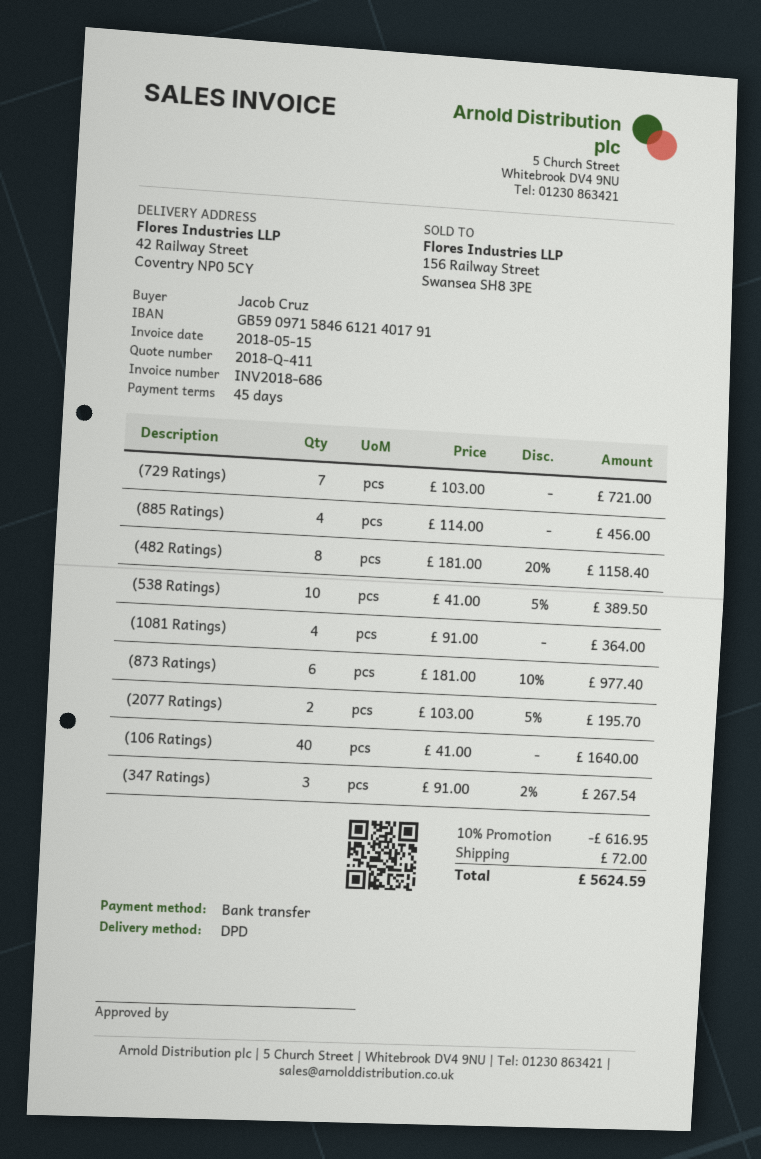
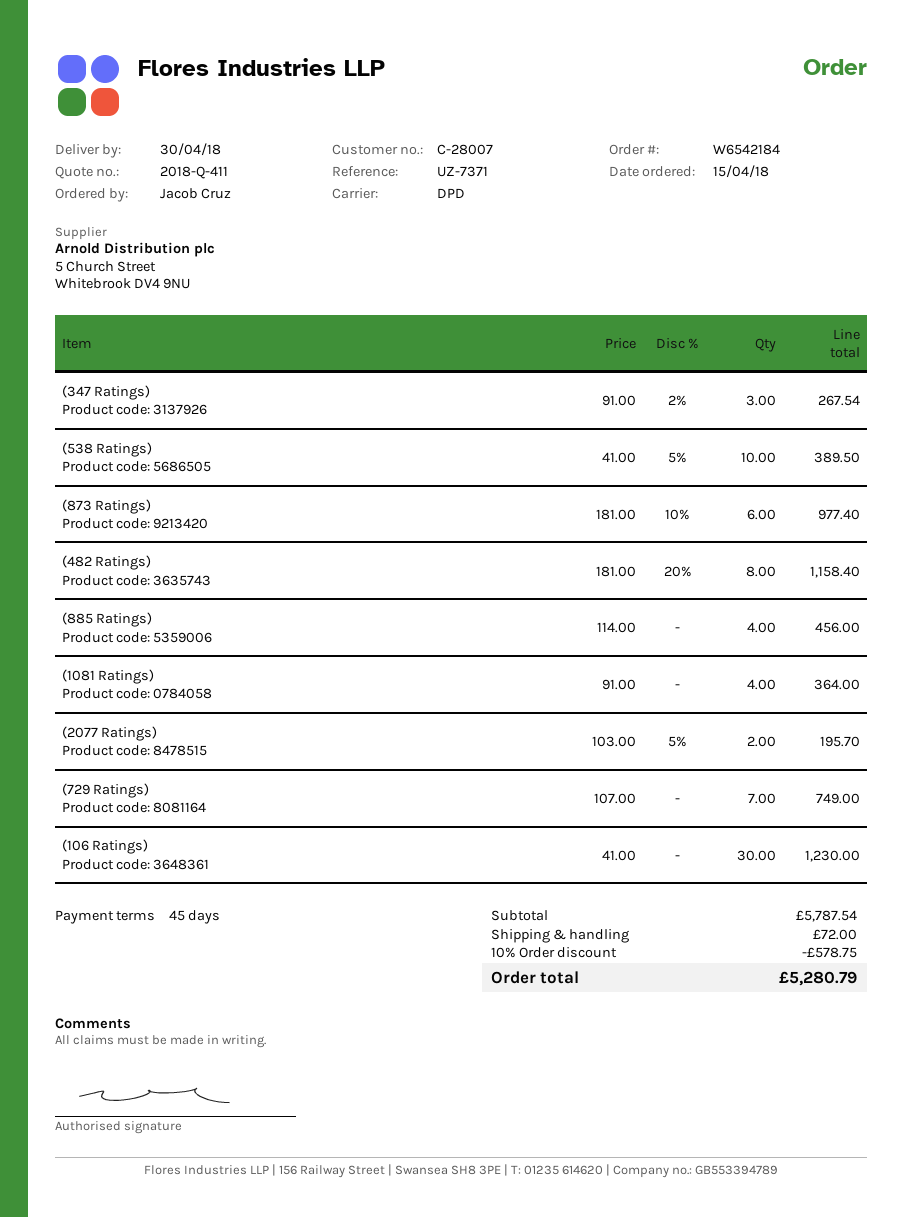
(729 Ratings): 7 x 103.00 = 721.00 -> 7 x 107.00 = 749.00
(106 Ratings): 40 x 41.00 = 1640.00 -> 30 x 41.00 = 1230.00
discount: 10% = 616.95 -> 10% = 578.75
total: 5624.59 -> 5280.79

